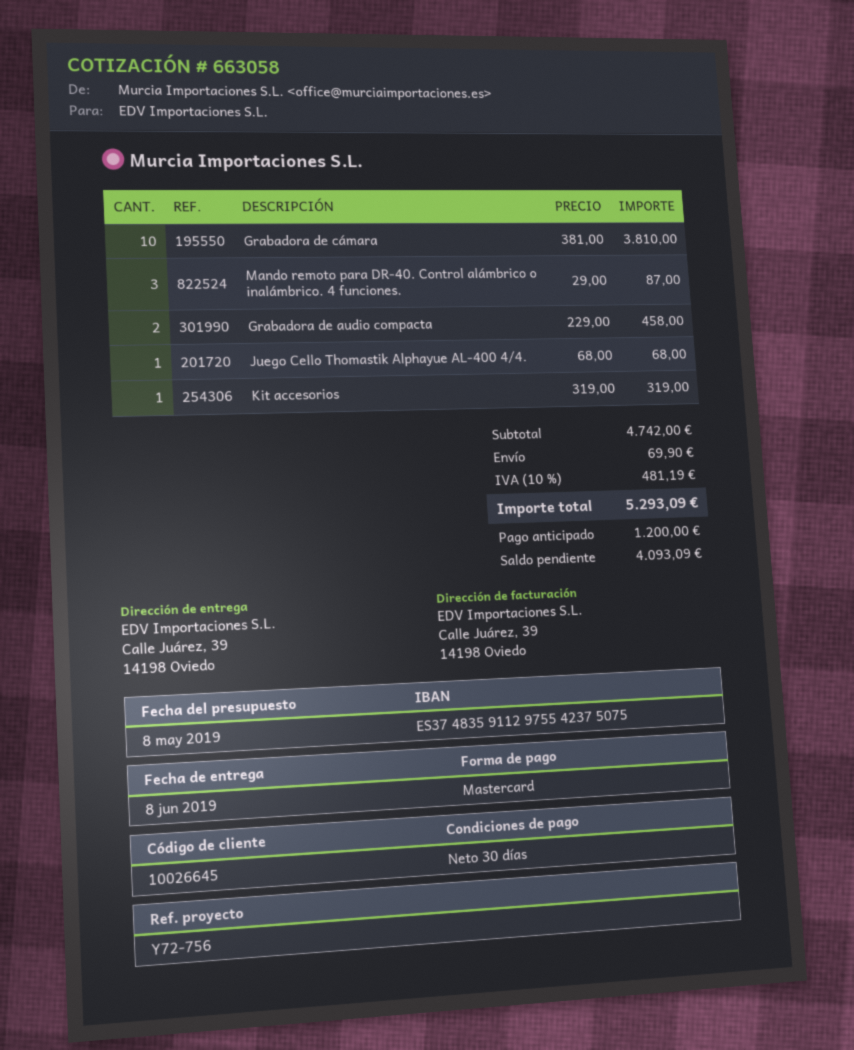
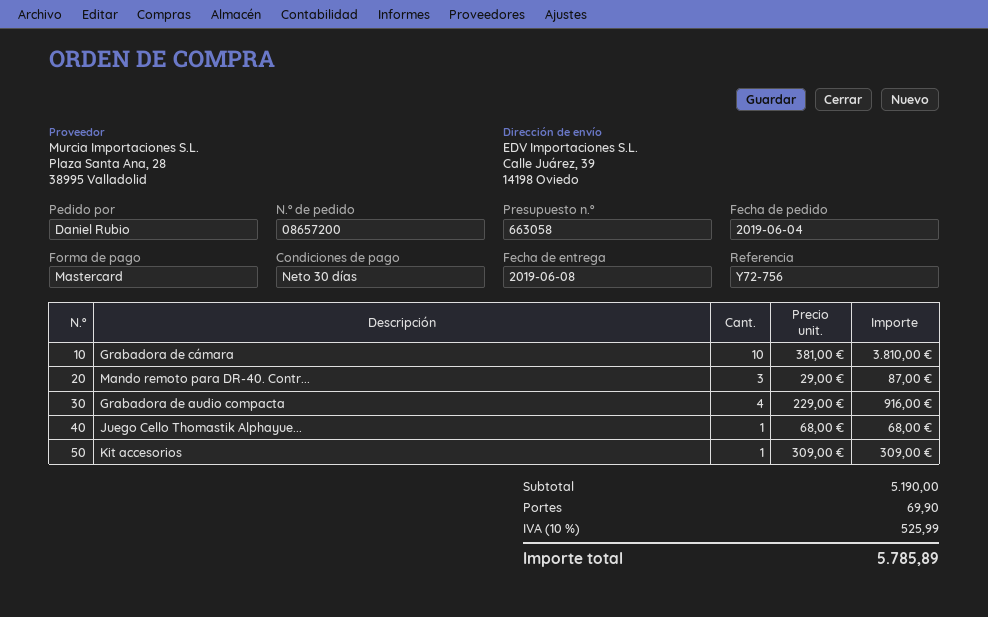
Grabadora de audio compacta: 2 x 229.00 = 458.00 -> 4 x 229.00 = 916.00
Kit accesorios: 1 x 319.00 = 319.00 -> 1 x 309.00 = 309.00
subtotal: 4742.00 -> 5190.00
tax: 10% = 481.19 -> 10% = 525.99
total: 5293.09 -> 5785.89

